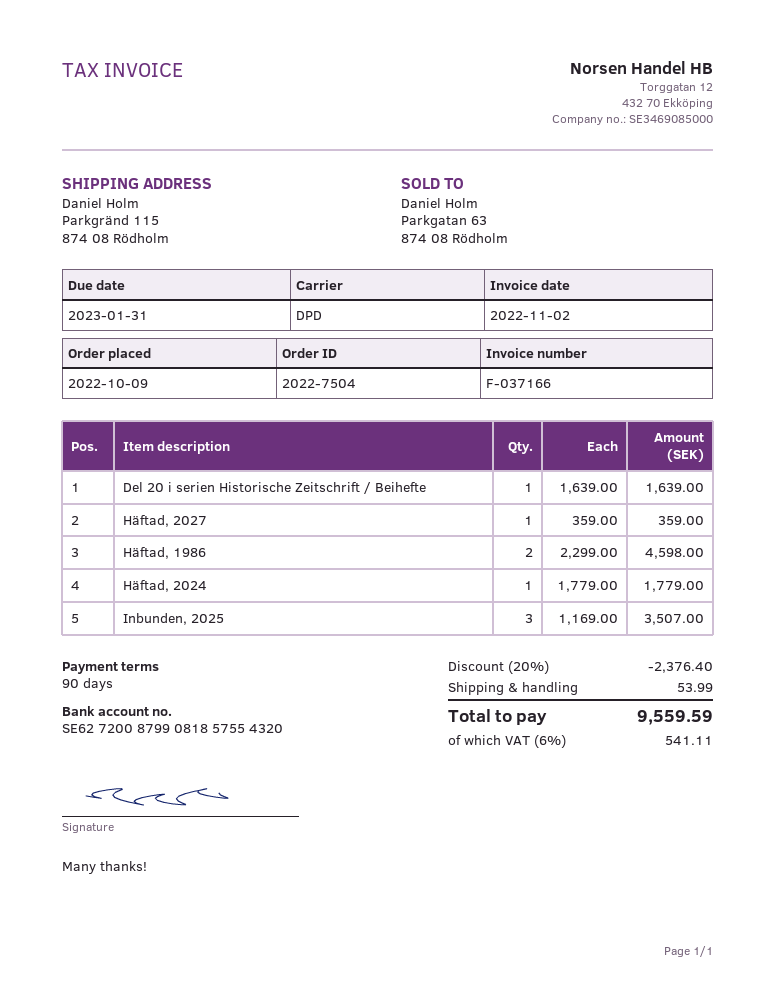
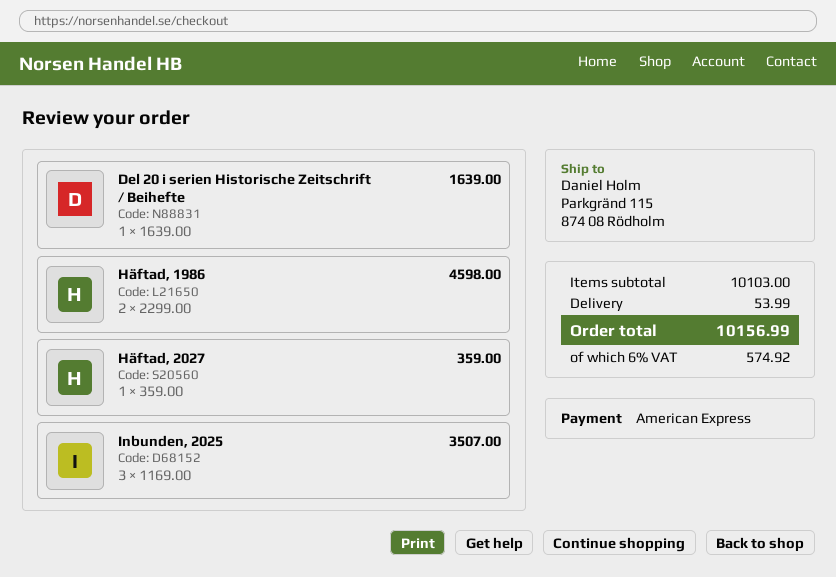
Häftad, 2024: 1 x 1779.00 = 1779.00 -> none
discount: 20% = 2376.40 -> none
tax: 6% = 541.11 -> 6% = 574.92
total: 9559.59 -> 10156.99

